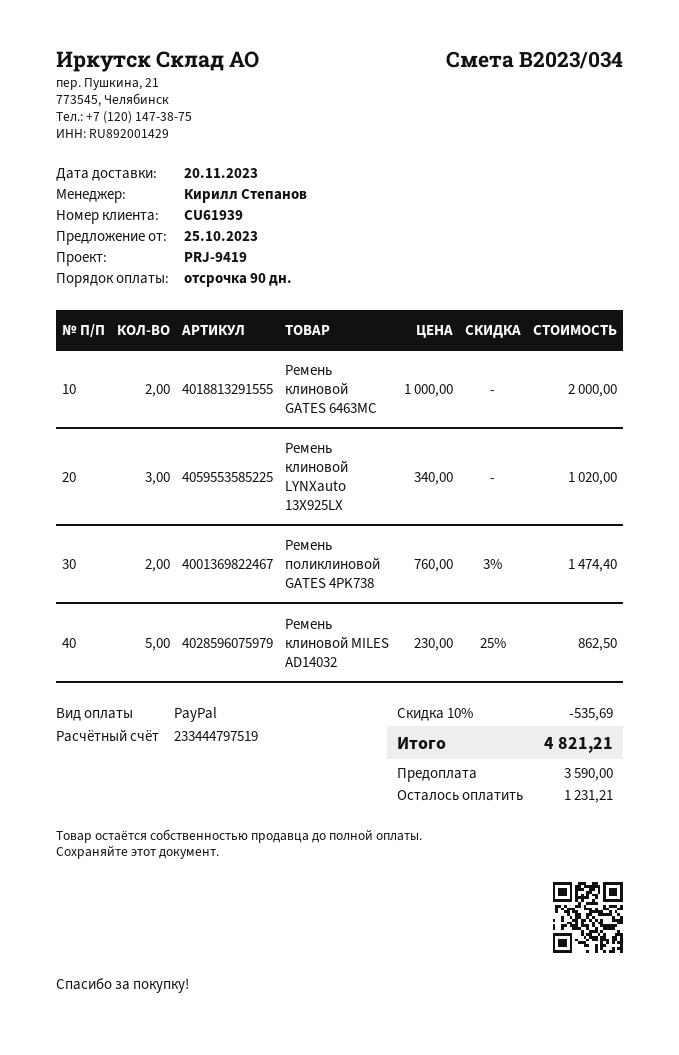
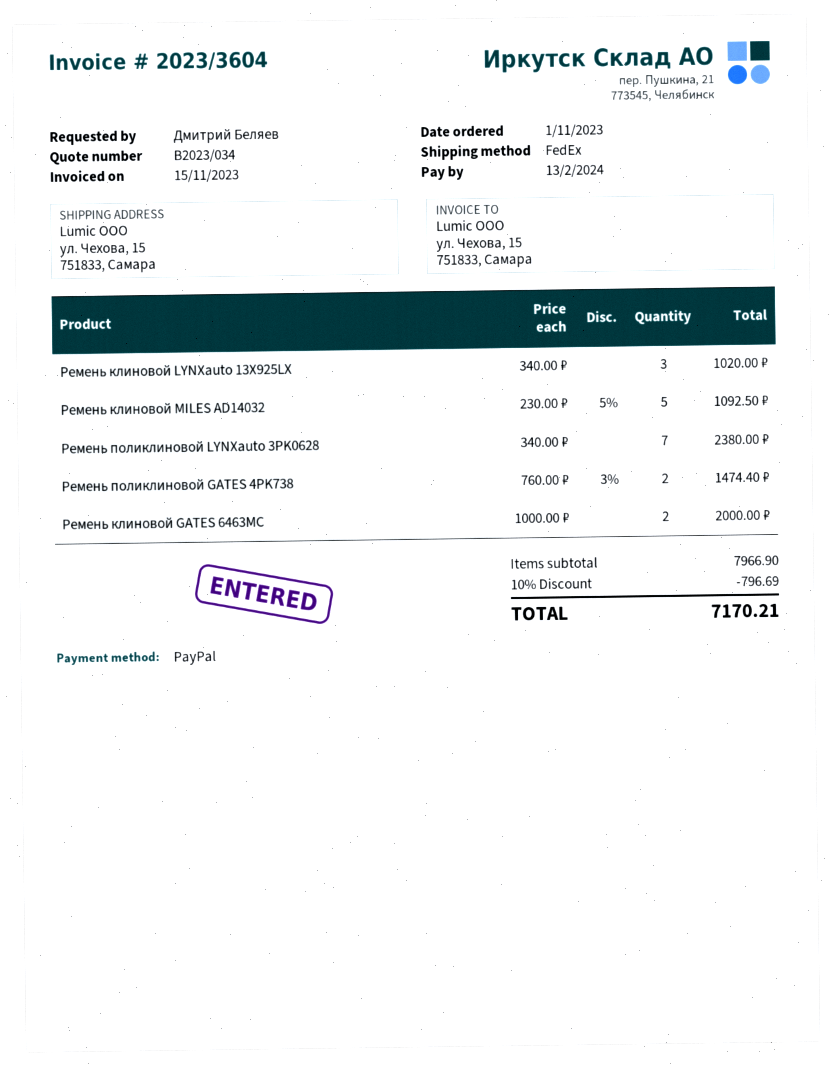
Ремень клиновой MILES AD14032: 5 x 230.00 - 25% = 862.50 -> 5 x 230.00 - 5% = 1092.50
Ремень поликлиновой LYNXauto 3PK0628: none -> 7 x 340.00 = 2380.00
discount: 10% = 535.69 -> 10% = 796.69
total: 4821.21 -> 7170.21

